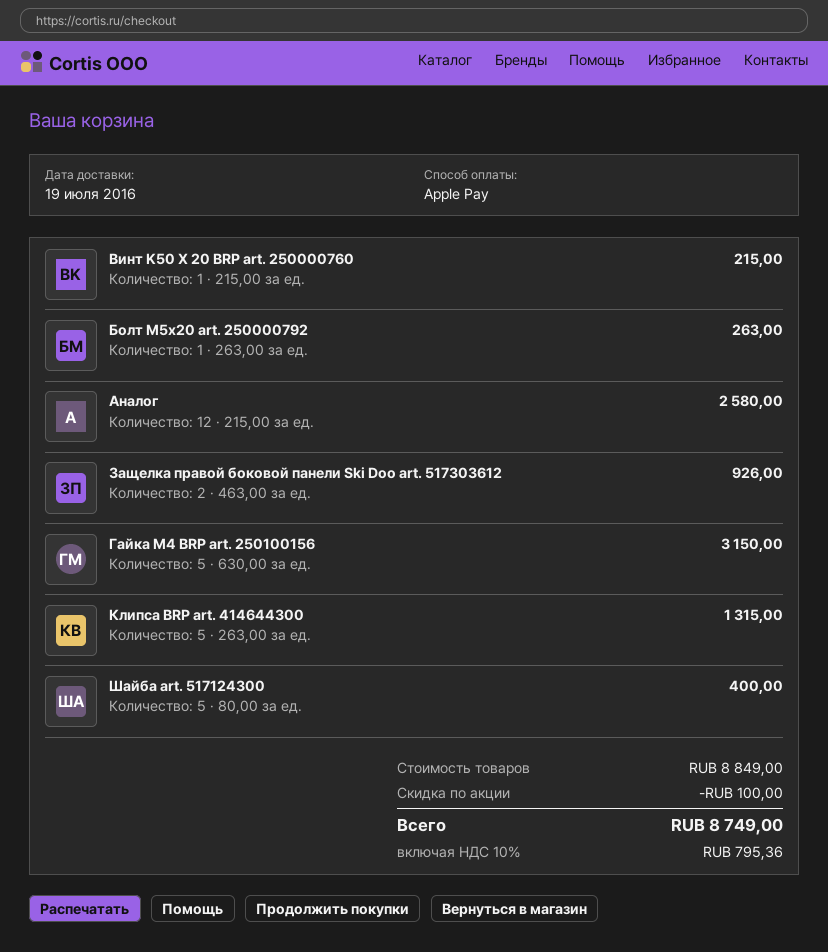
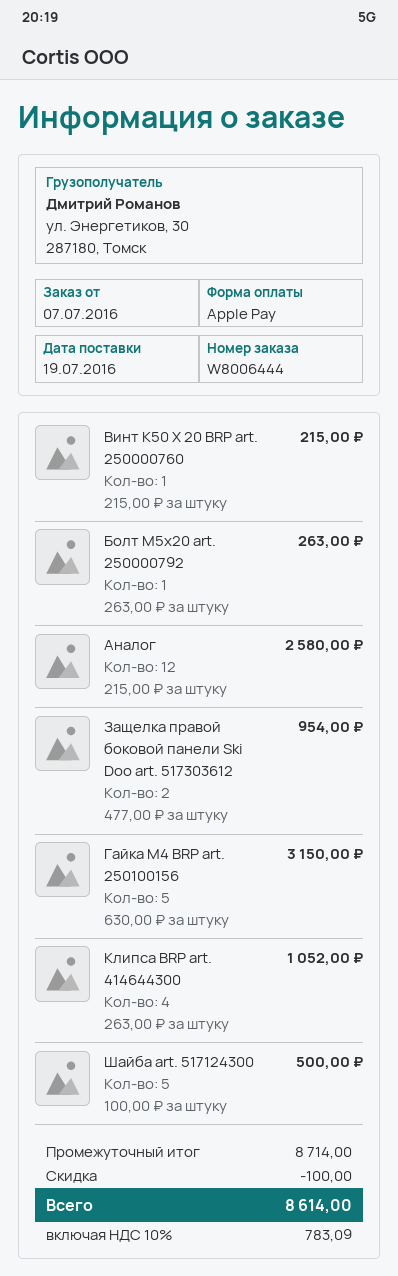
Защелка правой боковой панели Ski Doo art. 517303612: 2 x 463.00 = 926.00 -> 2 x 477.00 = 954.00
Клипса BRP art. 414644300: 5 x 263.00 = 1315.00 -> 4 x 263.00 = 1052.00
Шайба art. 517124300: 5 x 80.00 = 400.00 -> 5 x 100.00 = 500.00
subtotal: 8849.00 -> 8714.00
tax: 10% = 795.36 -> 10% = 783.09
total: 8749.00 -> 8614.00

